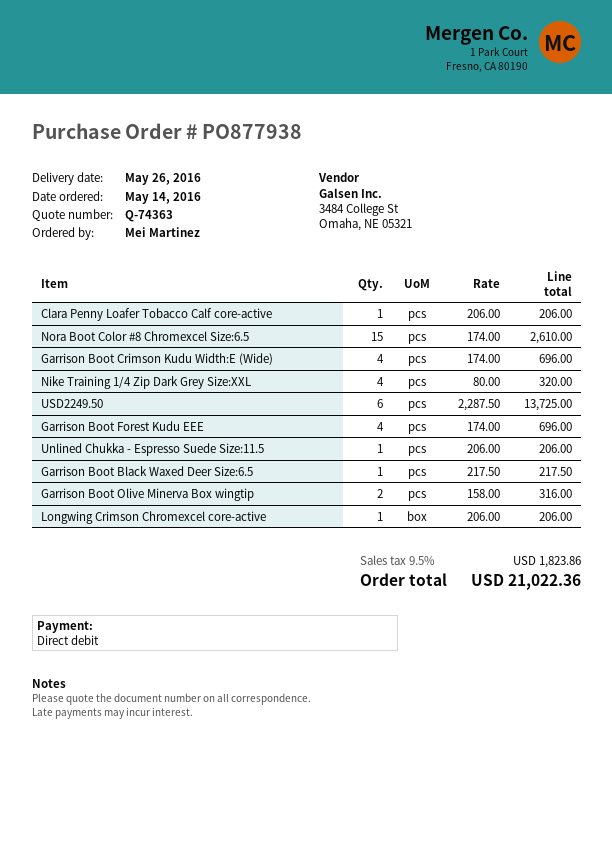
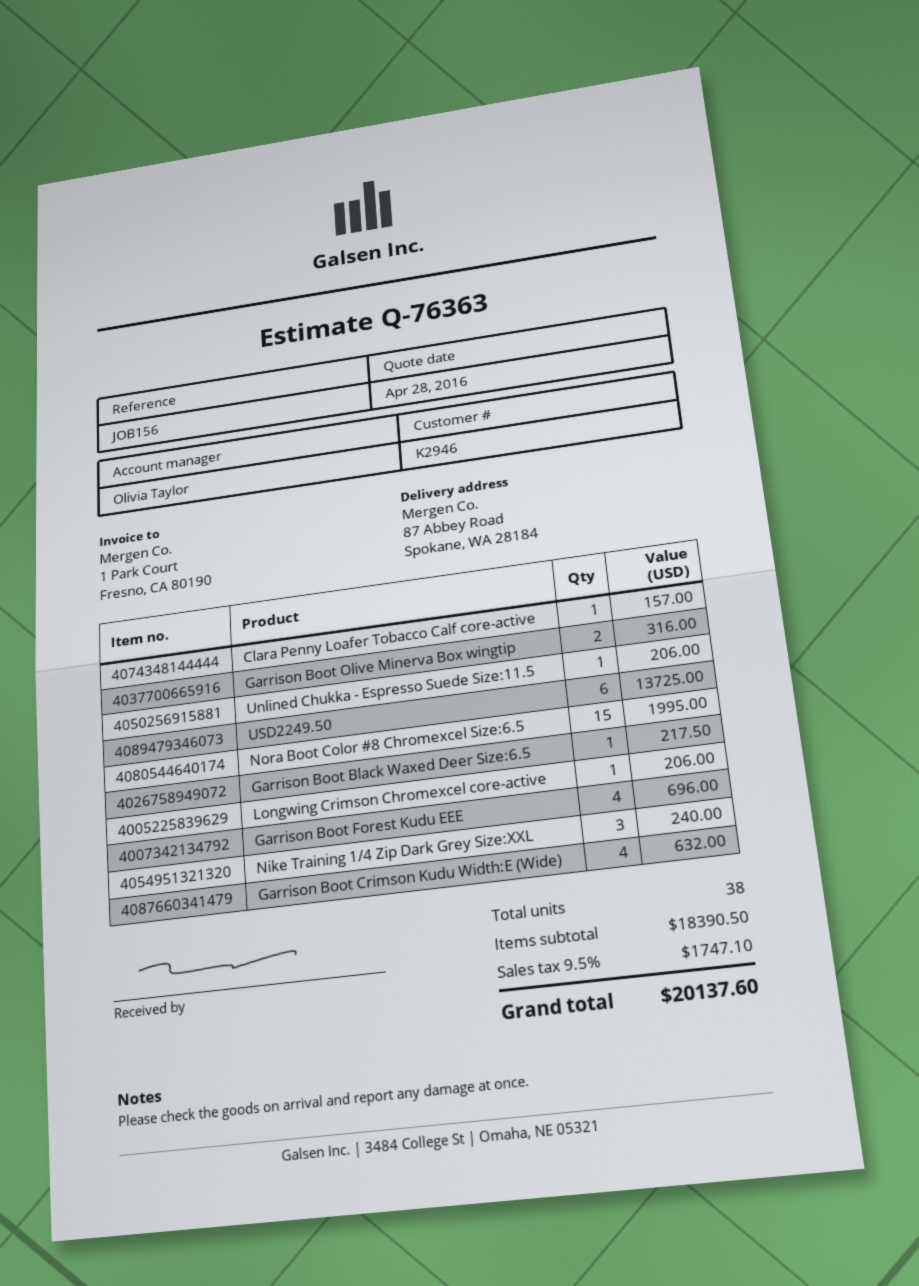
quote number: Q-74363 -> Q-76363
Clara Penny Loafer Tobacco Calf core-active: 1 for 206.00 -> 1 for 157.00
Nora Boot Color #8 Chromexcel Size:6.5: 15 for 2610.00 -> 15 for 1995.00
Garrison Boot Crimson Kudu Width:E (Wide): 4 for 696.00 -> 4 for 632.00
Nike Training 1/4 Zip Dark Grey Size:XXL: 4 for 320.00 -> 3 for 240.00
tax: 9.5% = 1823.86 -> 9.5% = 1747.10
total: 21022.36 -> 20137.60

